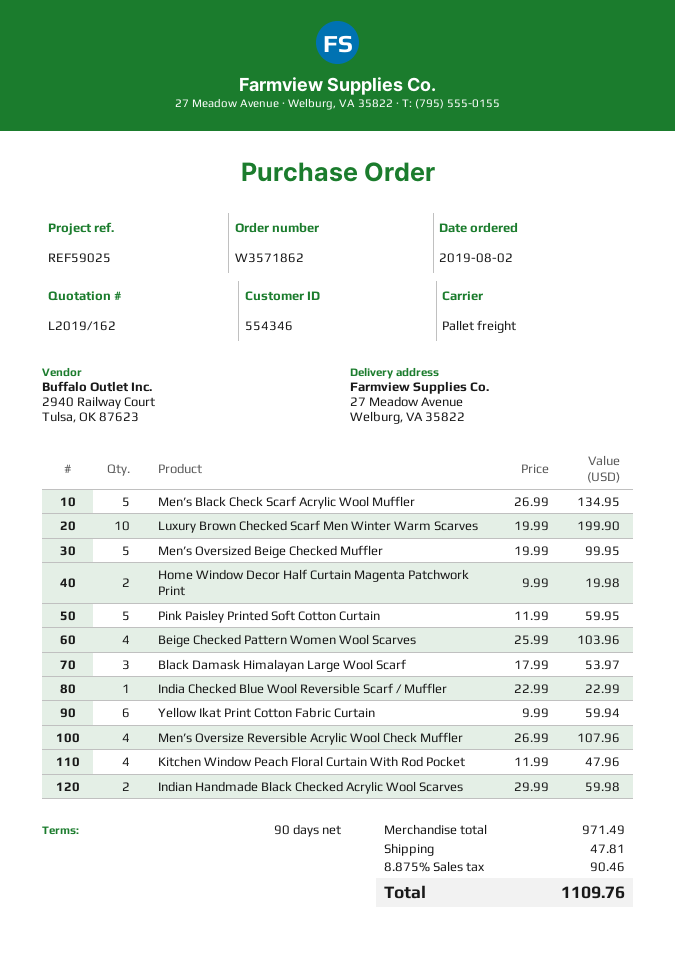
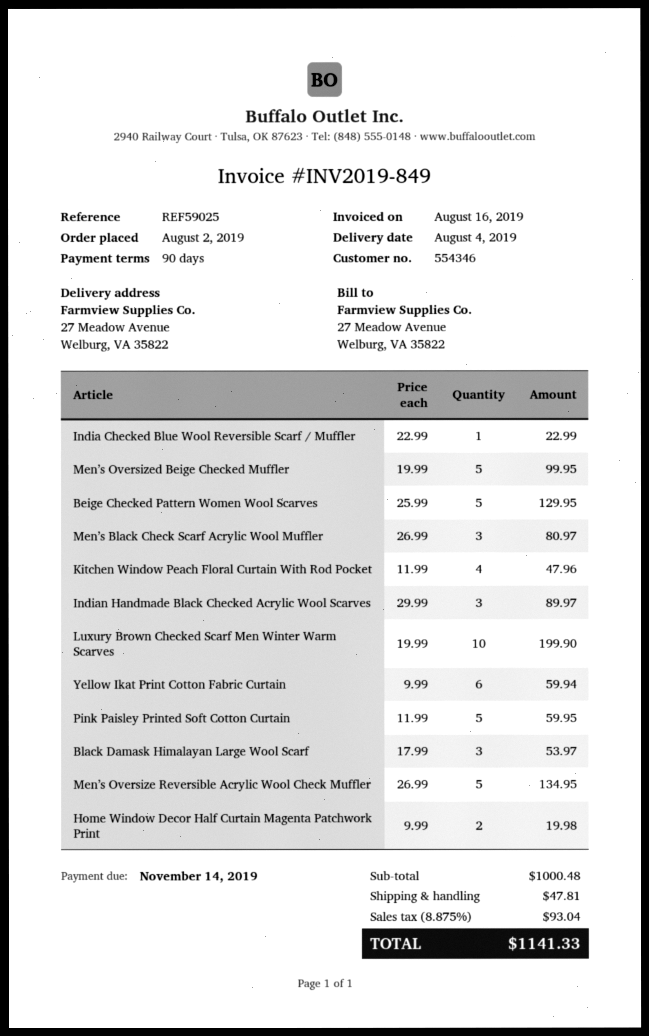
Men’s Black Check Scarf Acrylic Wool Muffler: 5 x 26.99 = 134.95 -> 3 x 26.99 = 80.97
Beige Checked Pattern Women Wool Scarves: 4 x 25.99 = 103.96 -> 5 x 25.99 = 129.95
Men’s Oversize Reversible Acrylic Wool Check Muffler: 4 x 26.99 = 107.96 -> 5 x 26.99 = 134.95
Indian Handmade Black Checked Acrylic Wool Scarves: 2 x 29.99 = 59.98 -> 3 x 29.99 = 89.97
subtotal: 971.49 -> 1000.48
tax: 8.875% = 90.46 -> 8.875% = 93.04
total: 1109.76 -> 1141.33

